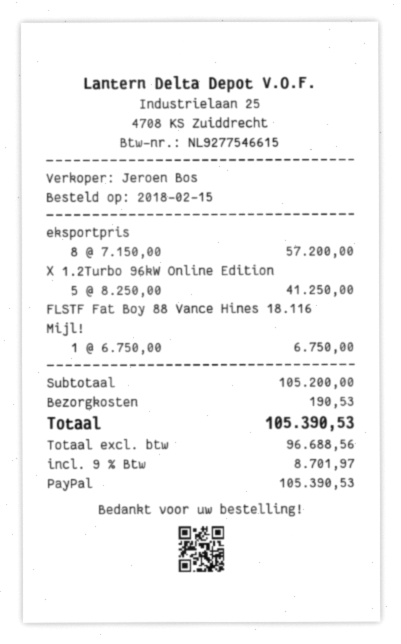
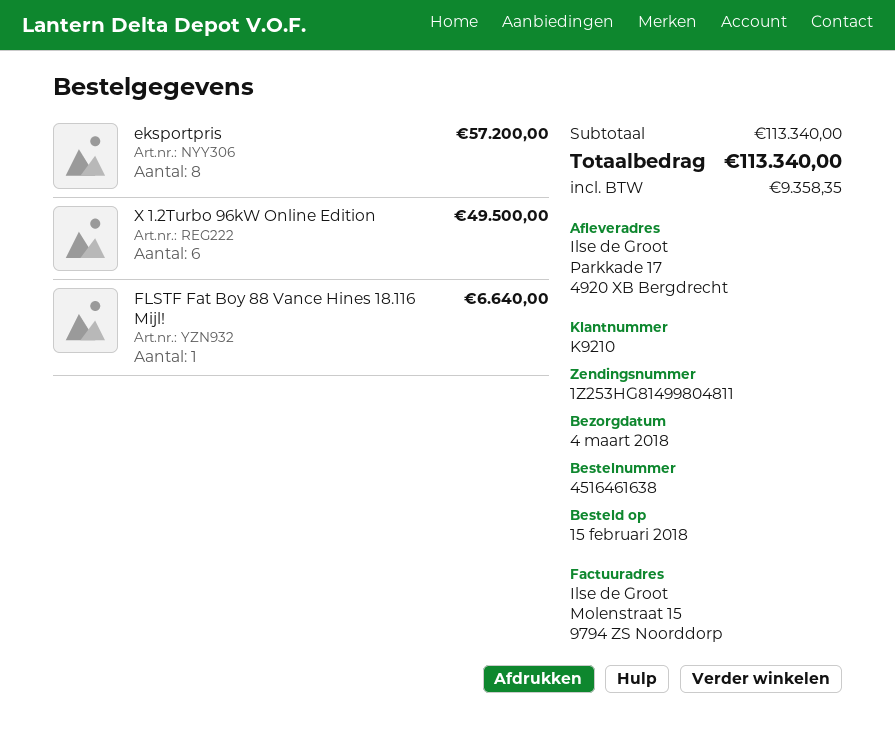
X 1.2Turbo 96kW Online Edition: 5 for 41250.00 -> 6 for 49500.00
FLSTF Fat Boy 88 Vance Hines 18.116 Mijl!: 1 for 6750.00 -> 1 for 6640.00
subtotal: 105200.00 -> 113340.00
shipping: 190.53 -> none
tax: 8701.97 -> 9358.35
total: 105390.53 -> 113340.00

